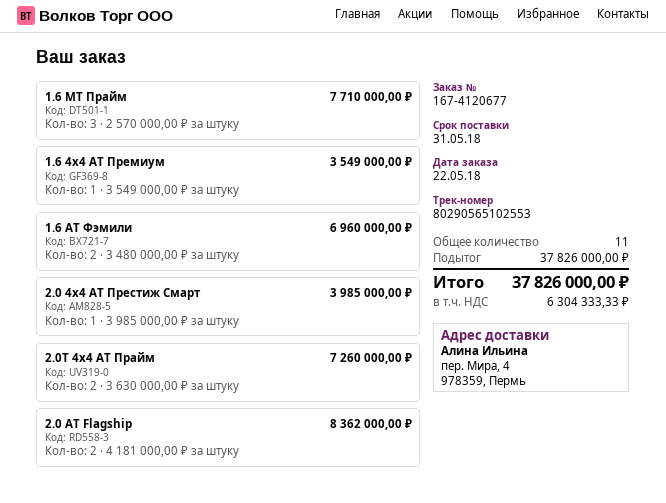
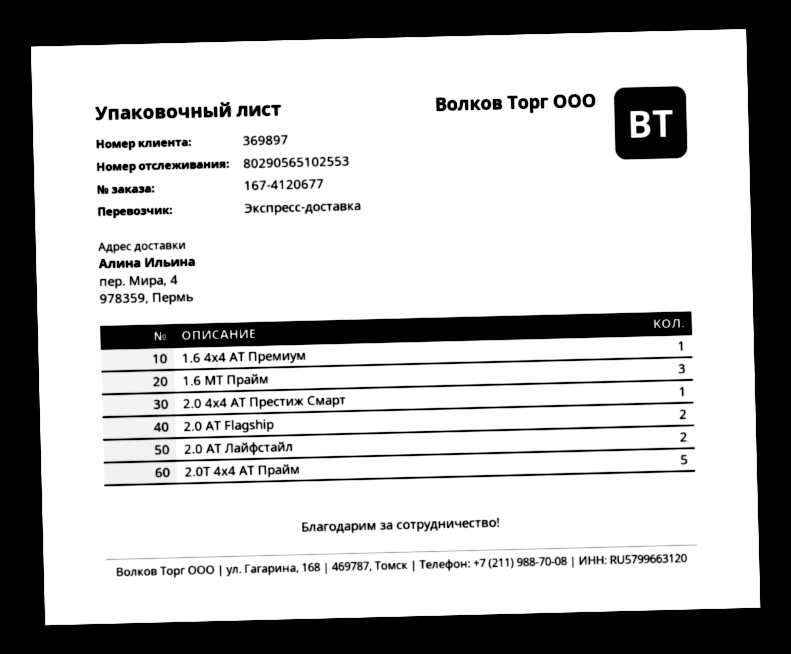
1.6 AT Фэмили: 2 -> none
2.0T 4x4 AT Прайм: 2 -> 5
2.0 AT Лайфстайл: none -> 2

